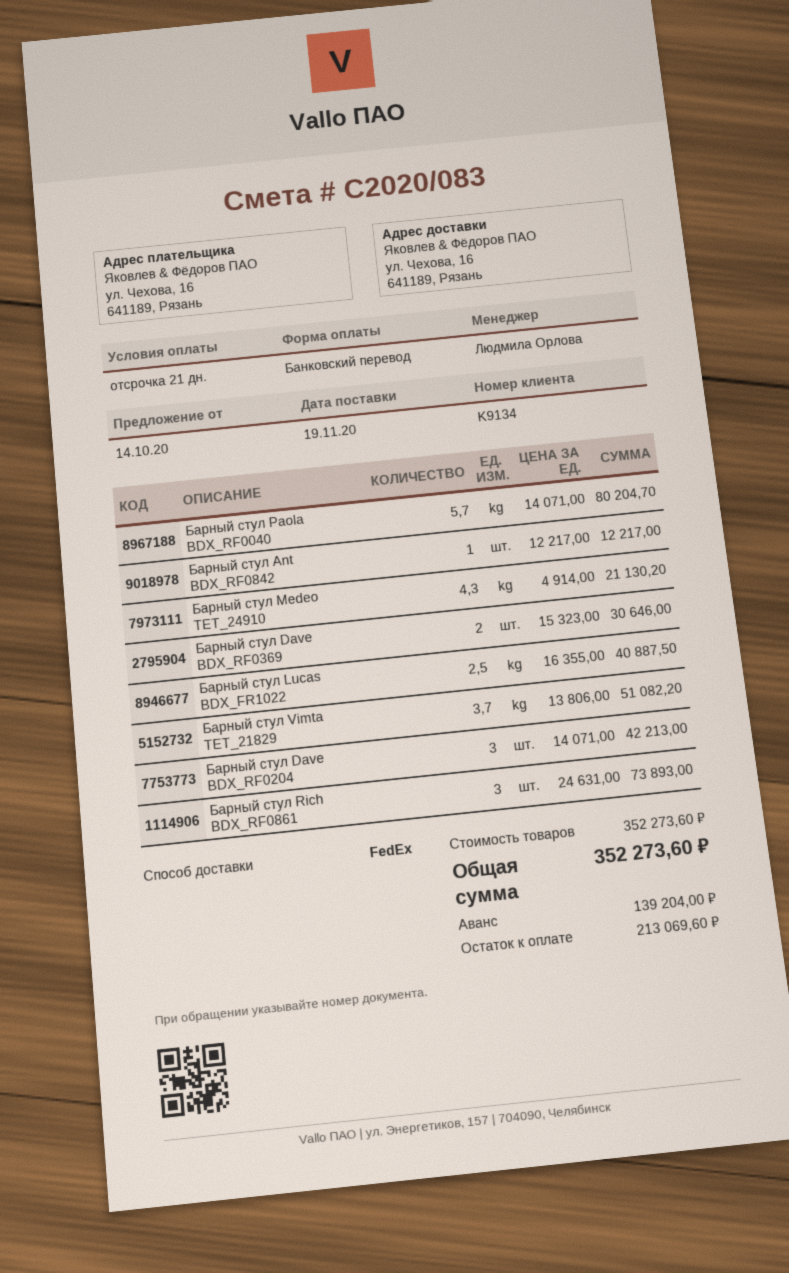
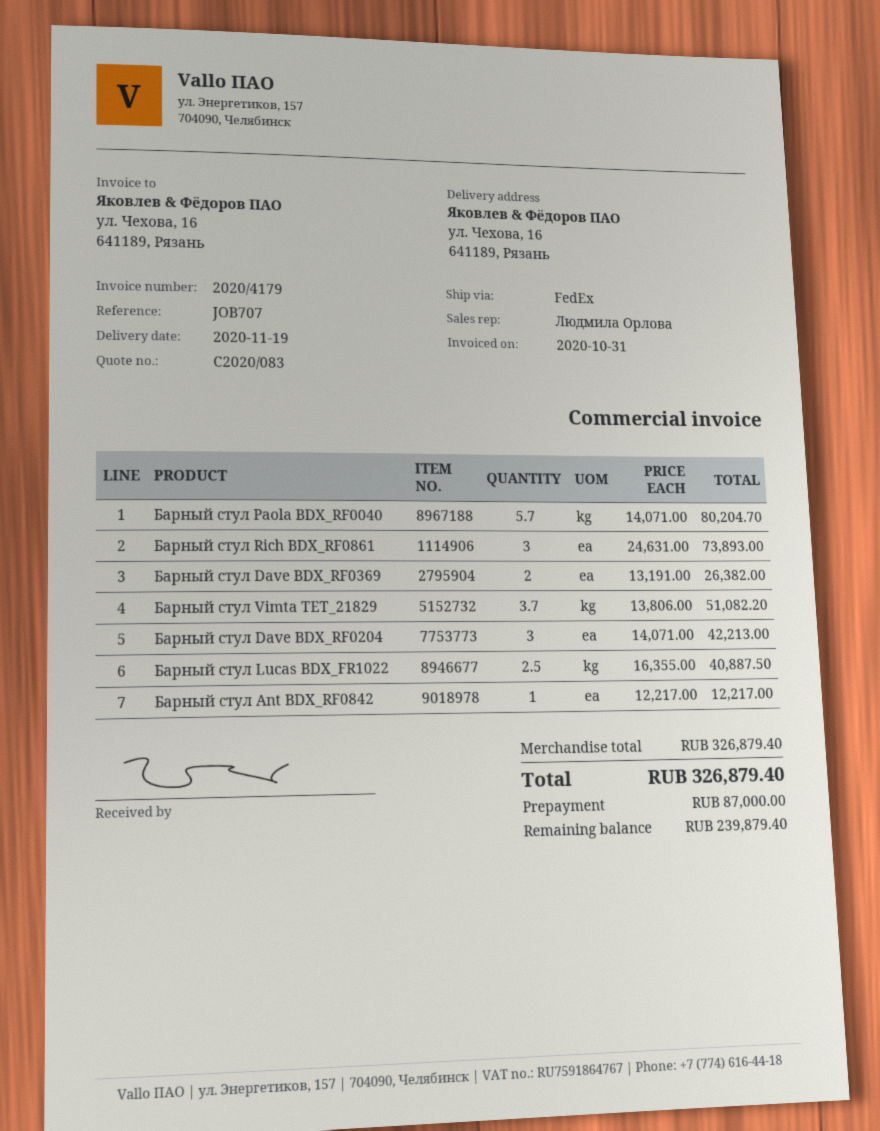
Барный стул Medeo TET_24910: 4.3 x 4914.00 = 21130.20 -> none
Барный стул Dave BDX_RF0369: 2 x 15323.00 = 30646.00 -> 2 x 13191.00 = 26382.00
subtotal: 352273.60 -> 326879.40
total: 352273.60 -> 326879.40
deposit: 139204.00 -> 87000.00
balance: 213069.60 -> 239879.40

